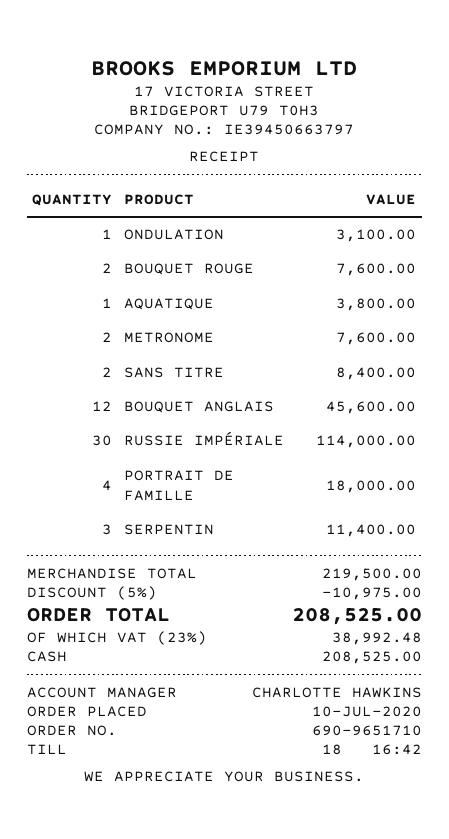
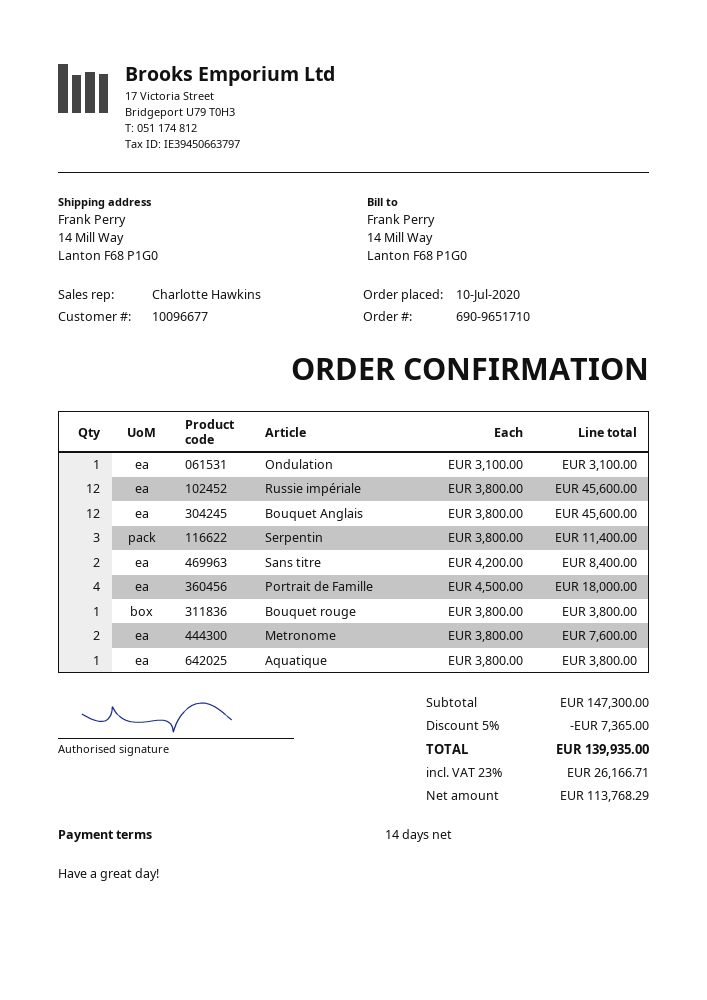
BOUQUET ROUGE: 2 for 7600.00 -> 1 for 3800.00
RUSSIE IMPÉRIALE: 30 for 114000.00 -> 12 for 45600.00
subtotal: 219500.00 -> 147300.00
discount: 5% = 10975.00 -> 5% = 7365.00
tax: 23% = 38992.48 -> 23% = 26166.71
total: 208525.00 -> 139935.00

